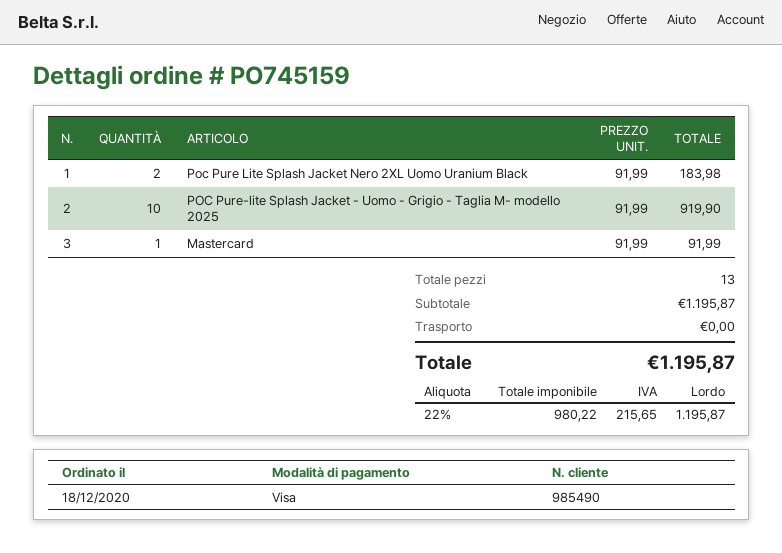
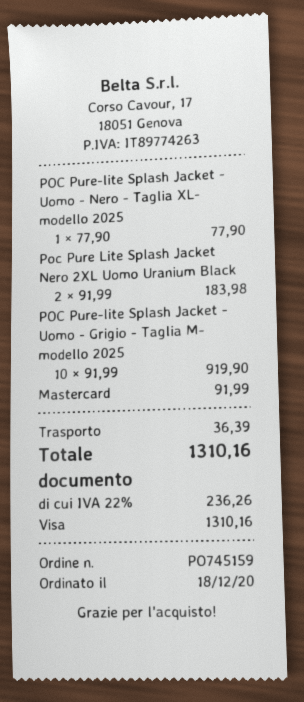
POC Pure-lite Splash Jacket - Uomo - Nero - Taglia XL- modello 2025: none -> 1 x 77.90 = 77.90
shipping: 0.00 -> 36.39
tax: 22% = 215.65 -> 22% = 236.26
total: 1195.87 -> 1310.16

